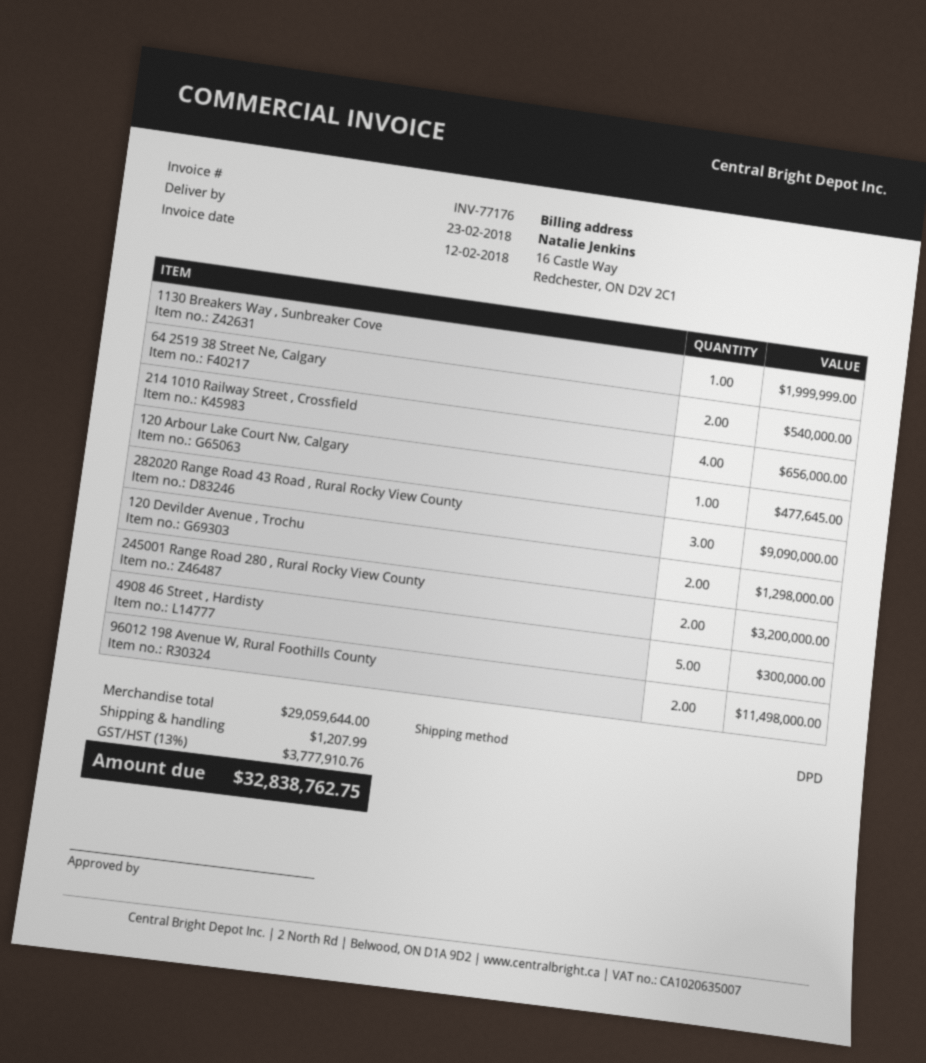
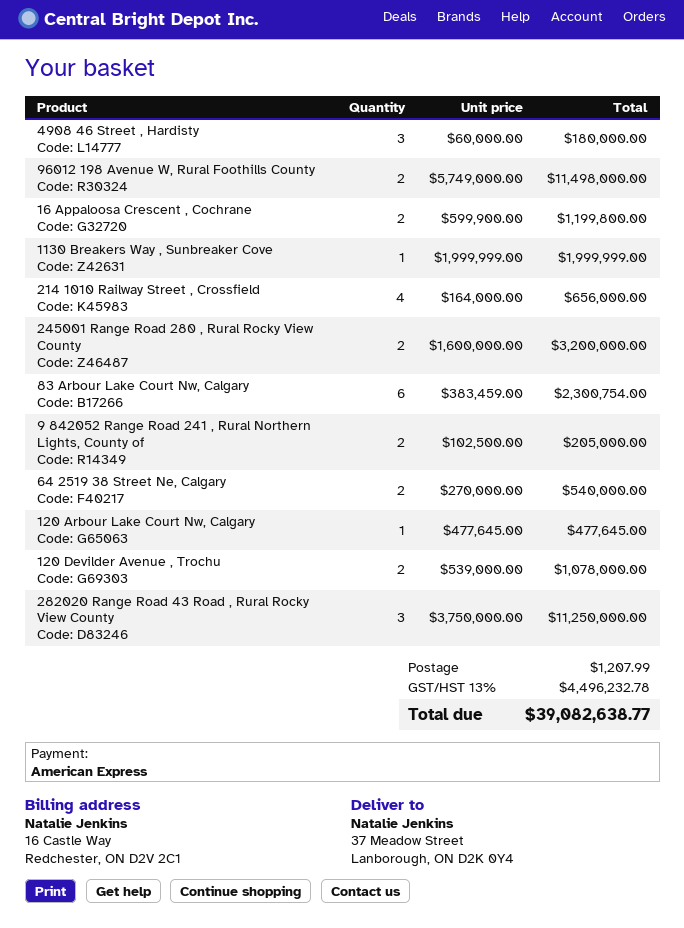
282020 Range Road 43 Road , Rural Rocky View County: 3 for 9090000.00 -> 3 for 11250000.00
120 Devilder Avenue , Trochu: 2 for 1298000.00 -> 2 for 1078000.00
4908 46 Street , Hardisty: 5 for 300000.00 -> 3 for 180000.00
16 Appaloosa Crescent , Cochrane: none -> 2 for 1199800.00
83 Arbour Lake Court Nw, Calgary: none -> 6 for 2300754.00
9 842052 Range Road 241 , Rural Northern Lights, County of: none -> 2 for 205000.00
tax: 13% = 3777910.76 -> 13% = 4496232.78
total: 32838762.75 -> 39082638.77

